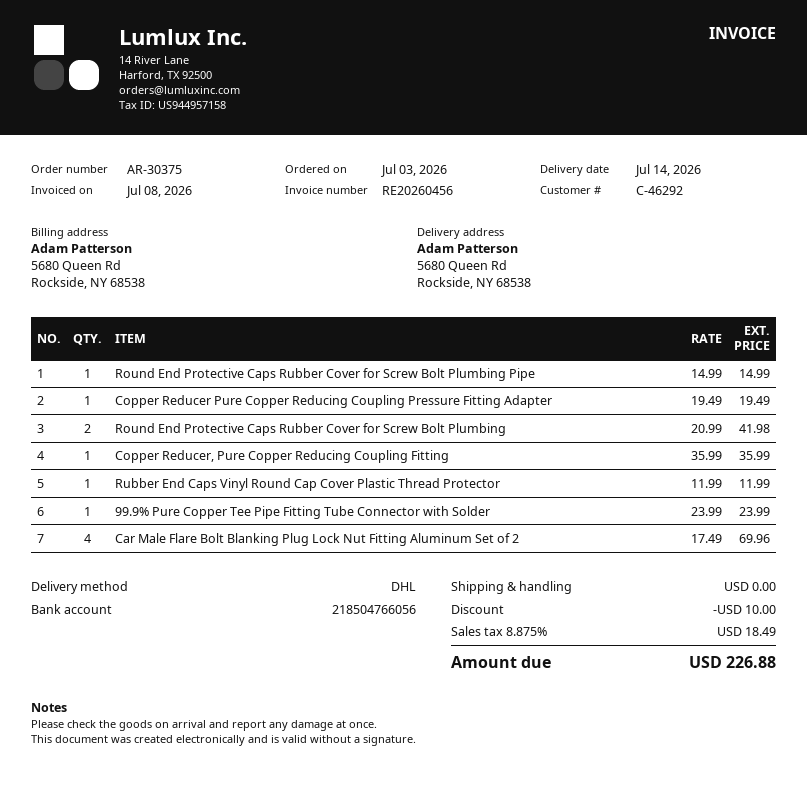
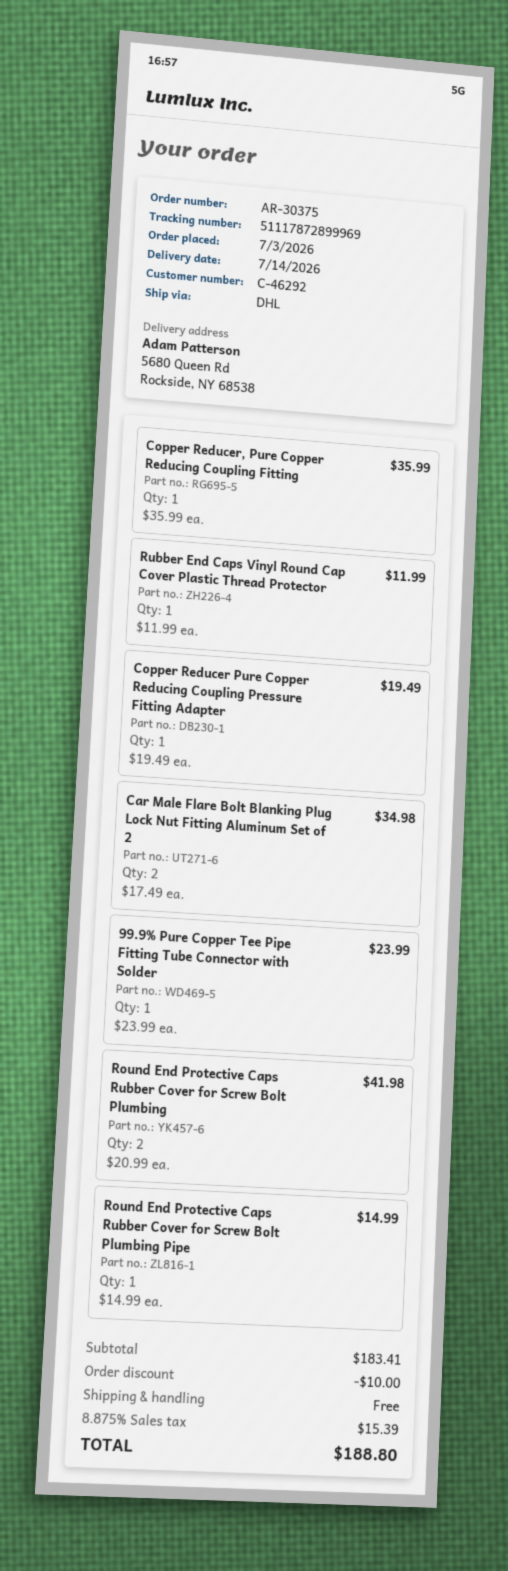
Car Male Flare Bolt Blanking Plug Lock Nut Fitting Aluminum Set of 2: 4 x 17.49 = 69.96 -> 2 x 17.49 = 34.98
tax: 8.875% = 18.49 -> 8.875% = 15.39
total: 226.88 -> 188.80

